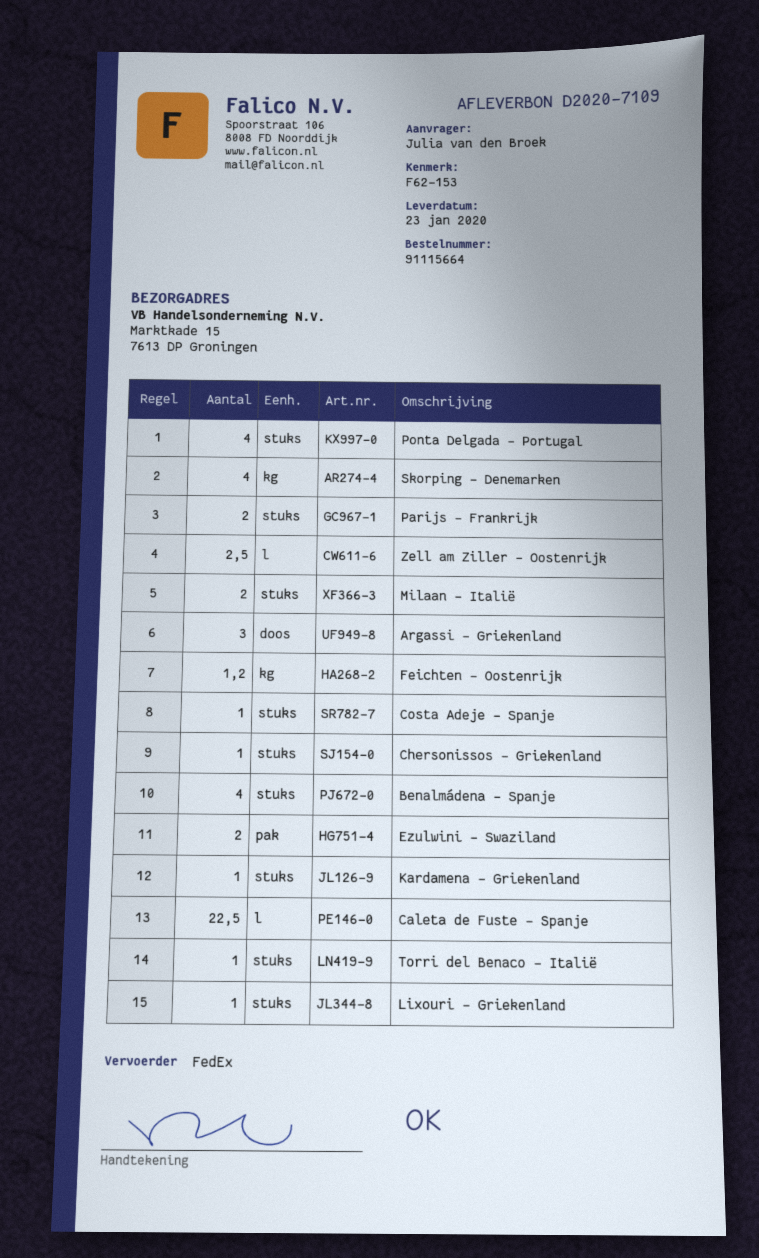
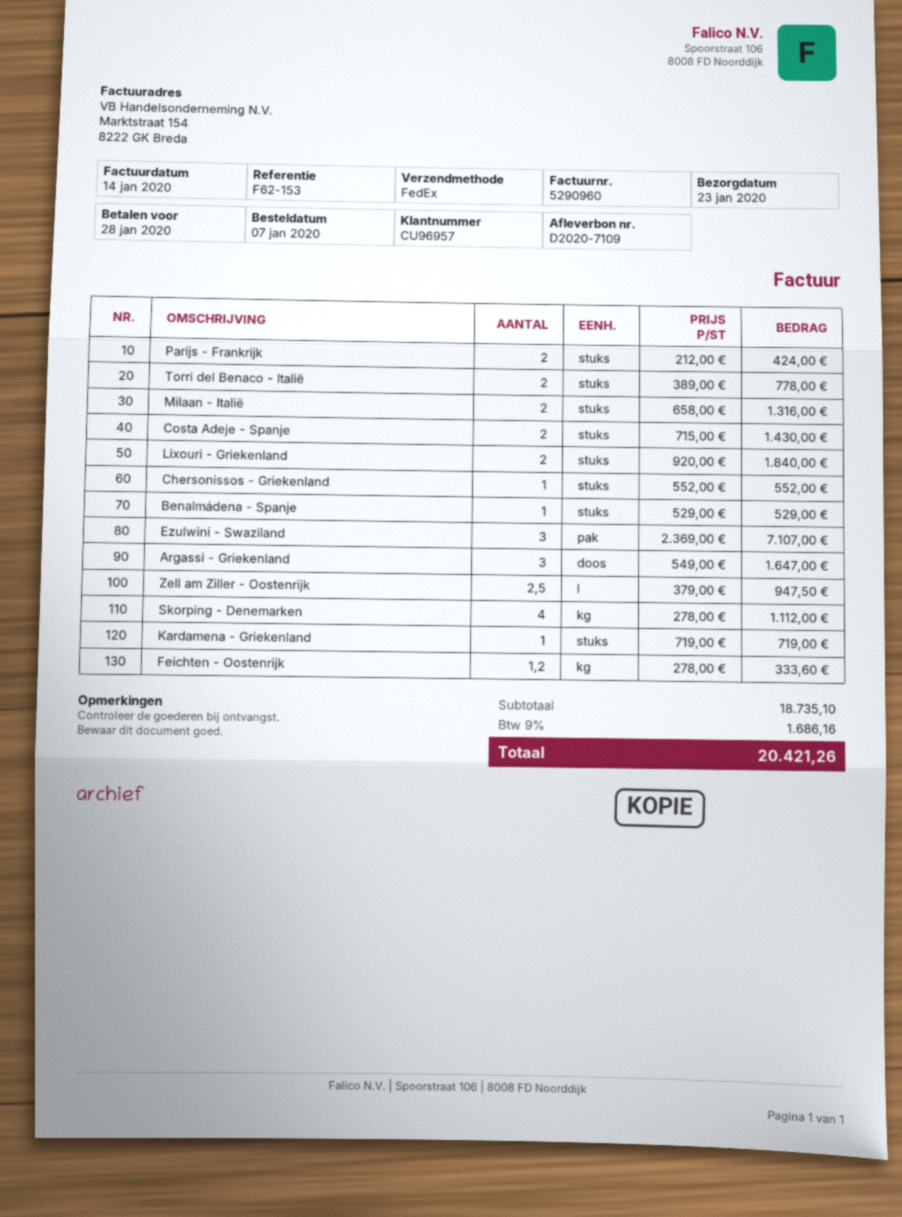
Ponta Delgada - Portugal: 4 -> none
Costa Adeje - Spanje: 1 -> 2
Benalmádena - Spanje: 4 -> 1
Ezulwini - Swaziland: 2 -> 3
Caleta de Fuste - Spanje: 22.5 -> none
Torri del Benaco - Italië: 1 -> 2
Lixouri - Griekenland: 1 -> 2

